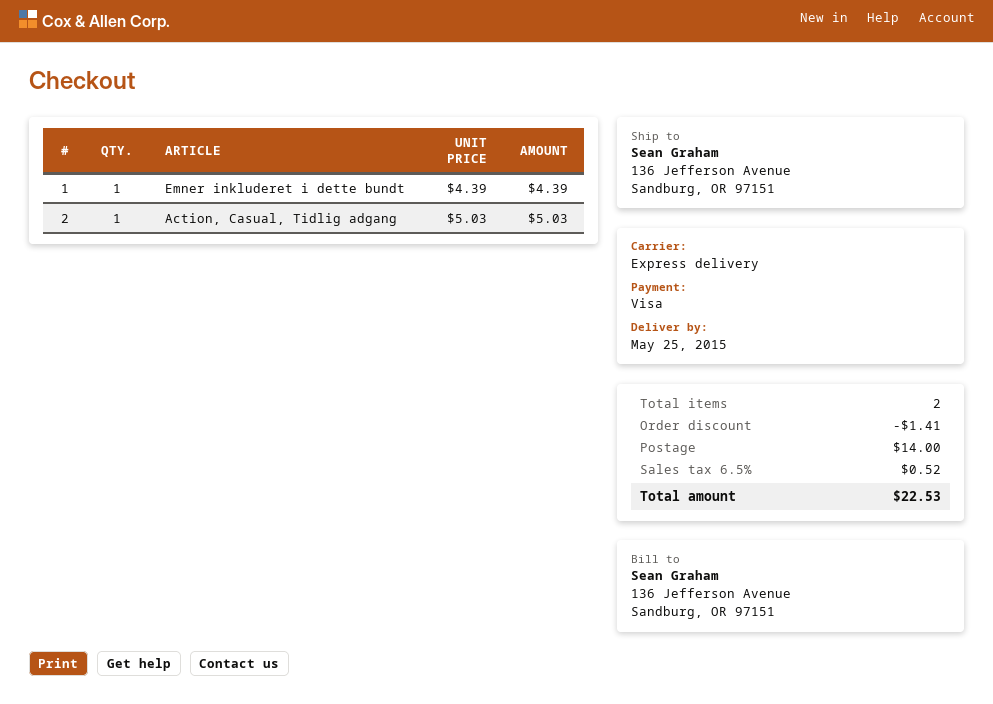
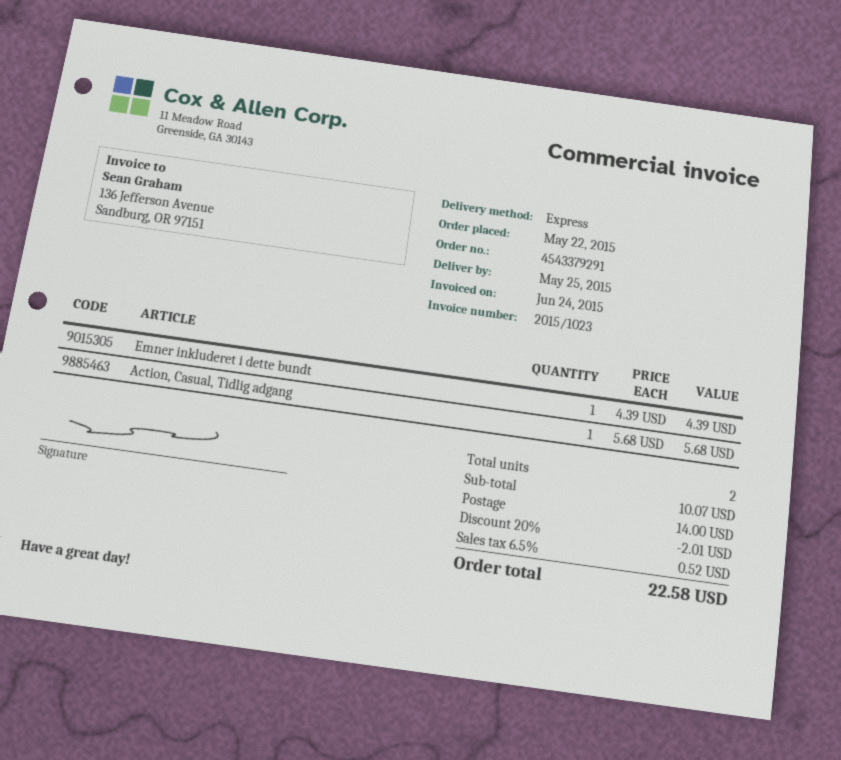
Action, Casual, Tidlig adgang: 1 x 5.03 = 5.03 -> 1 x 5.68 = 5.68
discount: 1.41 -> 2.01
total: 22.53 -> 22.58

